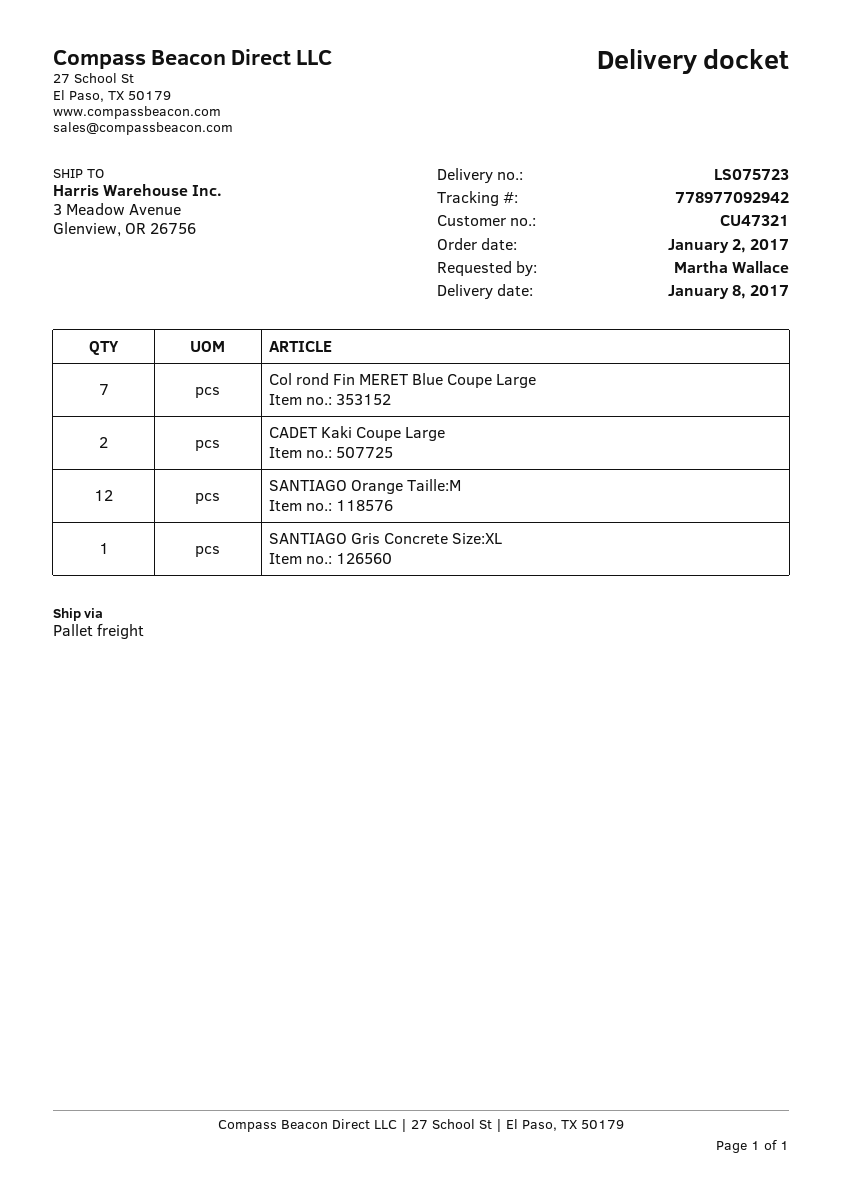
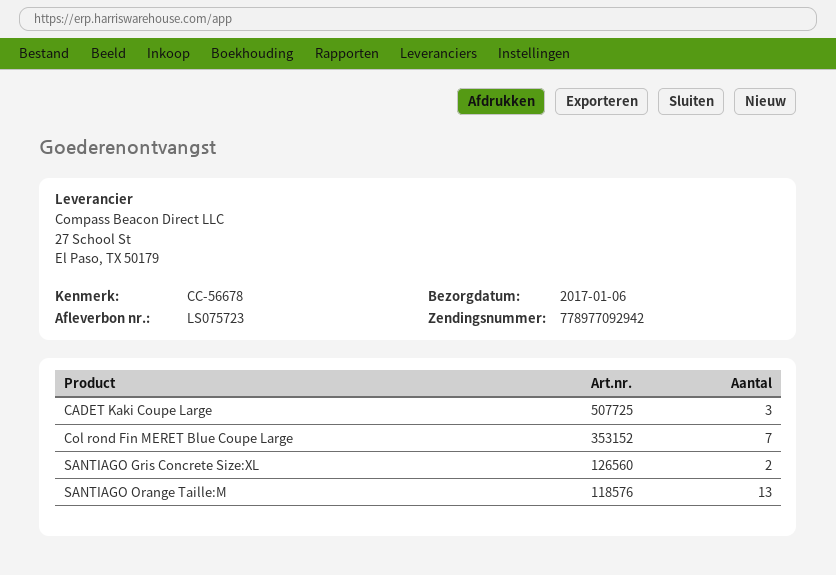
delivery date: 2017-01-08 -> 2017-01-06
CADET Kaki Coupe Large: 2 -> 3
SANTIAGO Orange Taille:M: 12 -> 13
SANTIAGO Gris Concrete Size:XL: 1 -> 2

